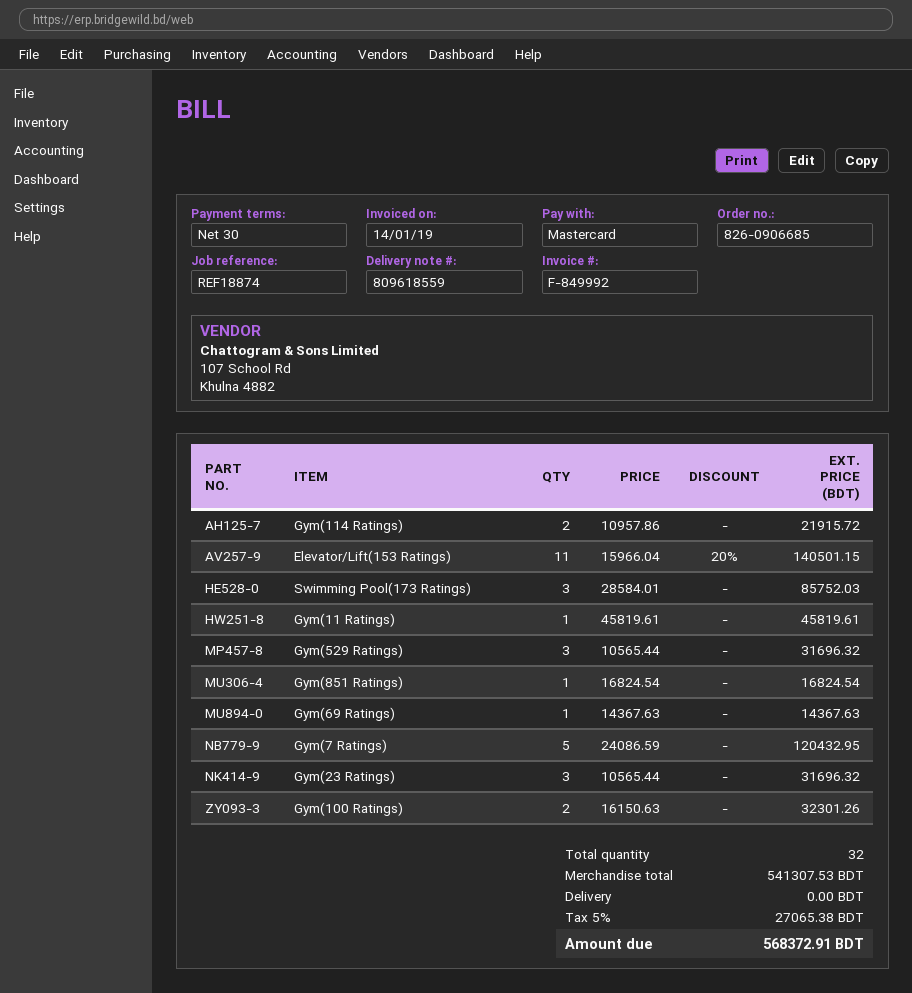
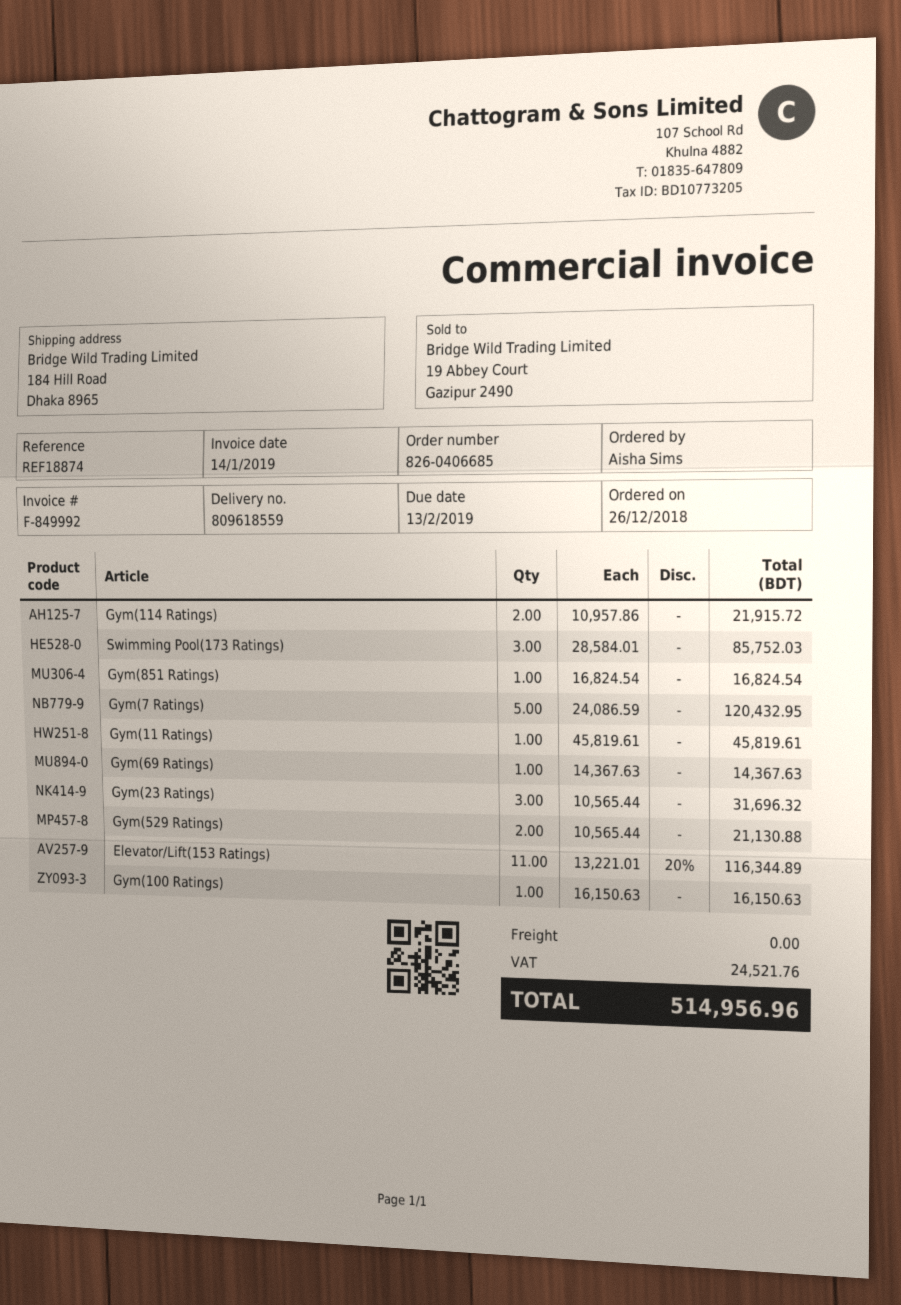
order number: 826-0906685 -> 826-0406685
Elevator/Lift(153 Ratings): 11 x 15966.04 - 20% = 140501.15 -> 11 x 13221.01 - 20% = 116344.89
Gym(529 Ratings): 3 x 10565.44 = 31696.32 -> 2 x 10565.44 = 21130.88
Gym(100 Ratings): 2 x 16150.63 = 32301.26 -> 1 x 16150.63 = 16150.63
tax: 27065.38 -> 24521.76
total: 568372.91 -> 514956.96

